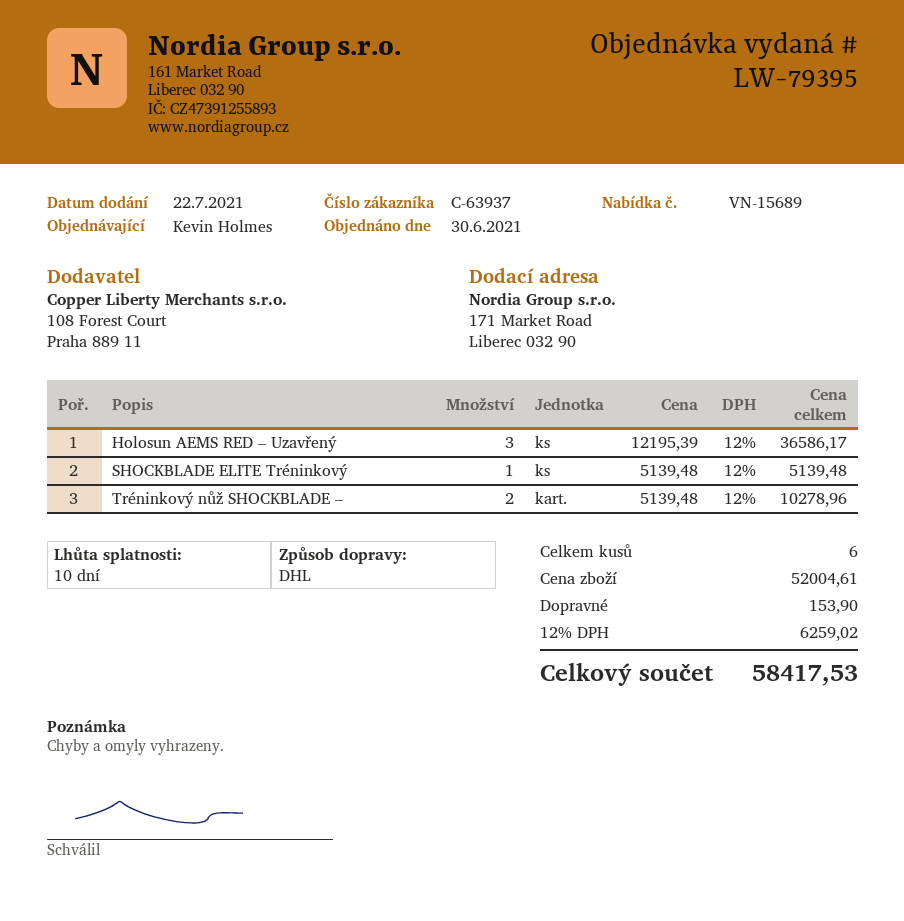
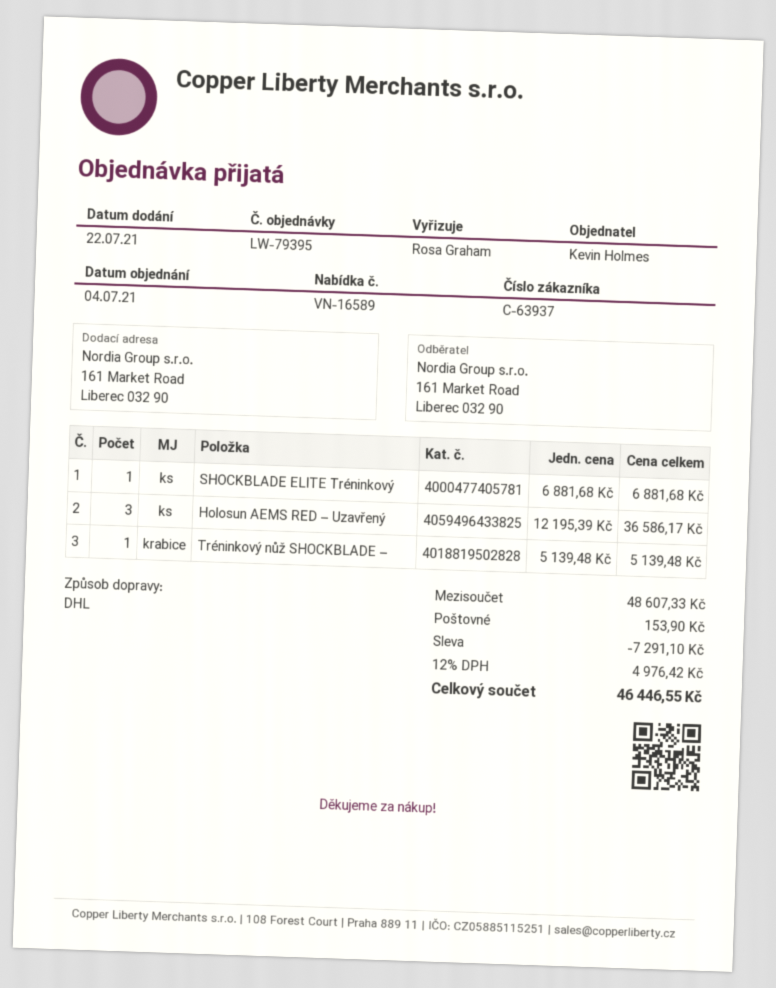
quote number: VN-15689 -> VN-16589
order date: 2021-06-30 -> 2021-07-04
ship to: 171 Market Road, Liberec 032 90 -> 161 Market Road, Liberec 032 90
SHOCKBLADE ELITE Tréninkový: 1 x 5139.48 = 5139.48 -> 1 x 6881.68 = 6881.68
Tréninkový nůž SHOCKBLADE –: 2 x 5139.48 = 10278.96 -> 1 x 5139.48 = 5139.48
subtotal: 52004.61 -> 48607.33
discount: none -> 7291.10
tax: 12% = 6259.02 -> 12% = 4976.42
total: 58417.53 -> 46446.55

